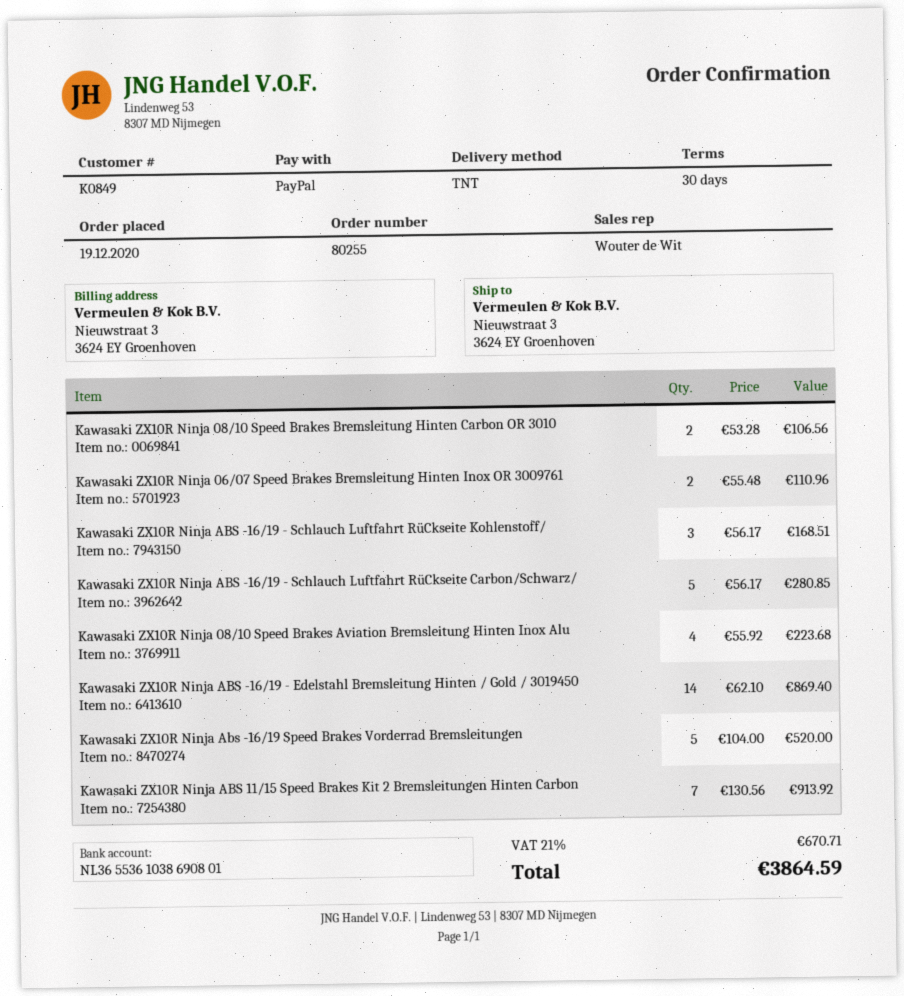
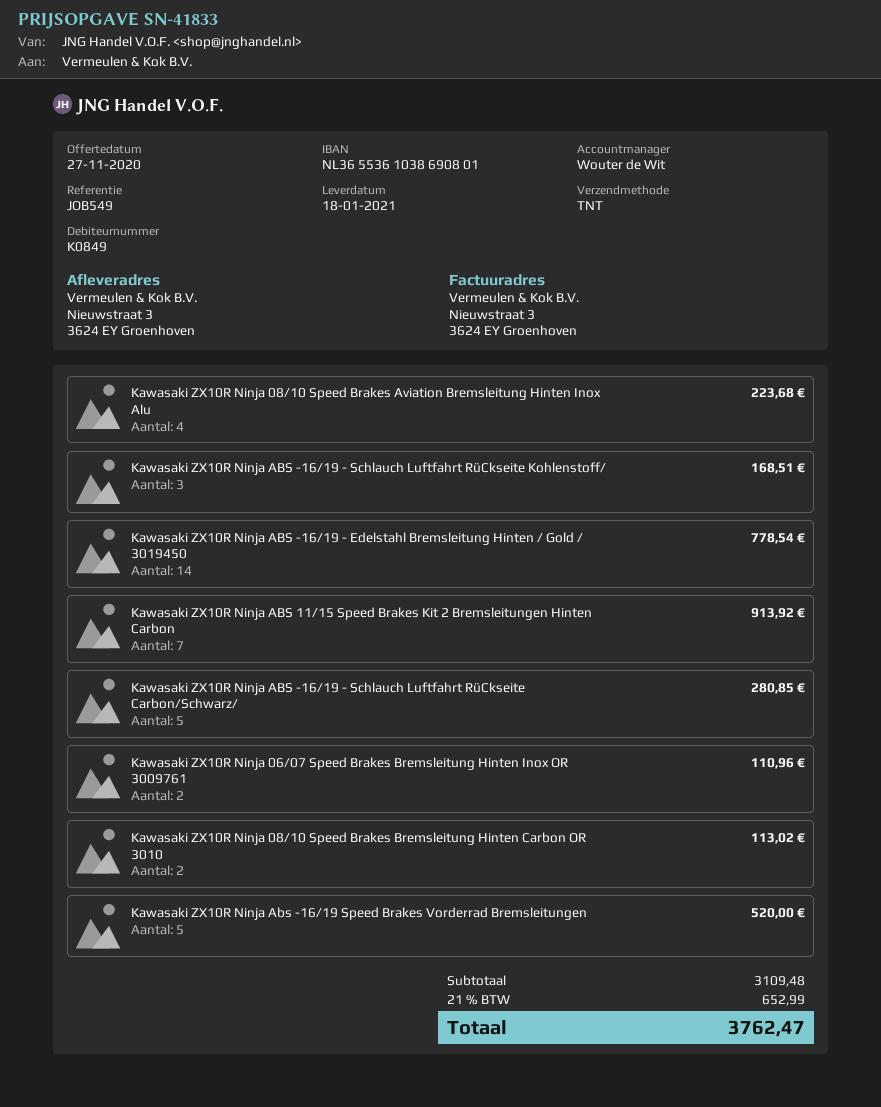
Kawasaki ZX10R Ninja 08/10 Speed Brakes Bremsleitung Hinten Carbon OR 3010: 2 for 106.56 -> 2 for 113.02
Kawasaki ZX10R Ninja ABS -16/19 - Edelstahl Bremsleitung Hinten / Gold / 3019450: 14 for 869.40 -> 14 for 778.54
tax: 21% = 670.71 -> 21% = 652.99
total: 3864.59 -> 3762.47

